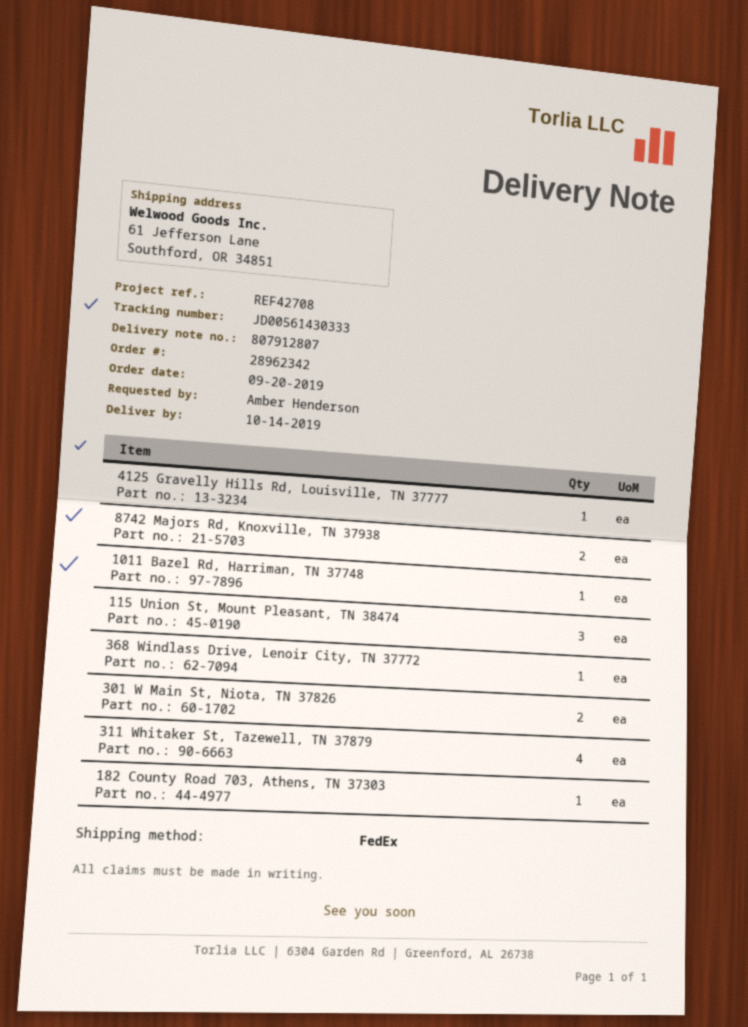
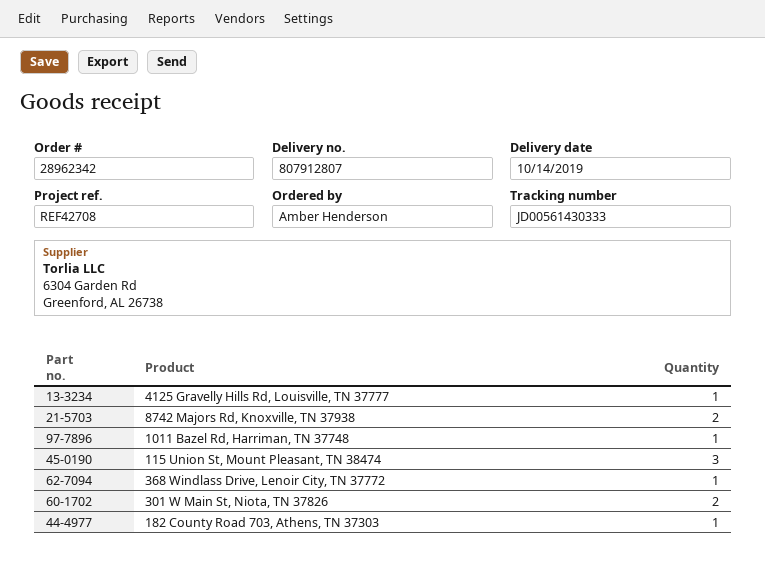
311 Whitaker St, Tazewell, TN 37879: 4 -> none

